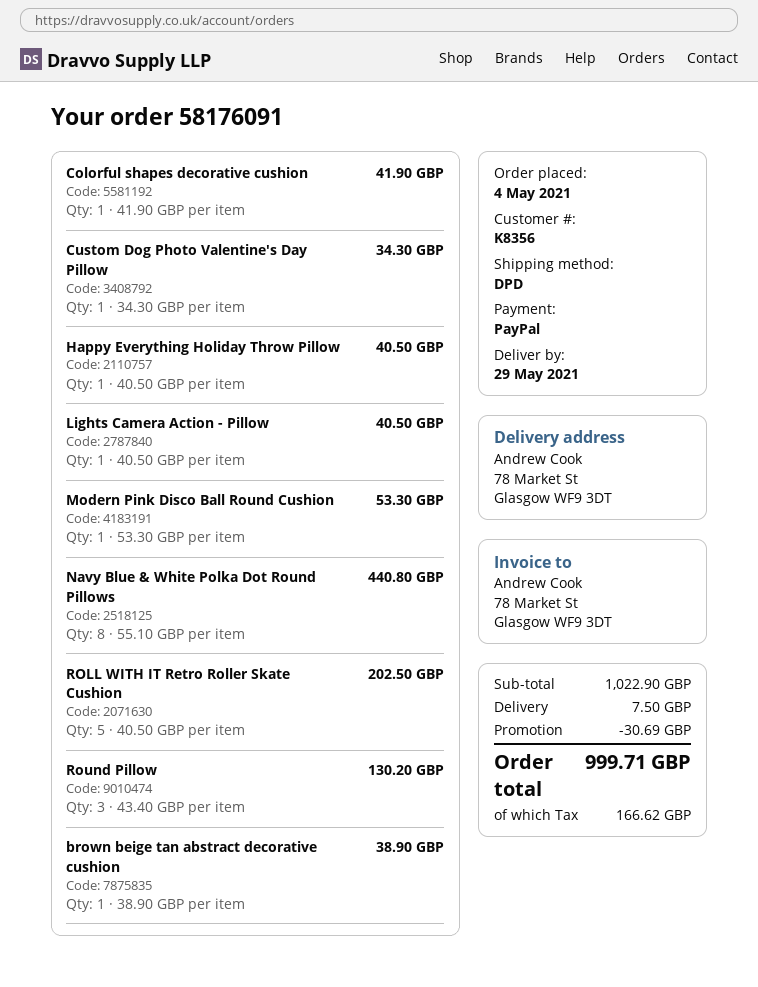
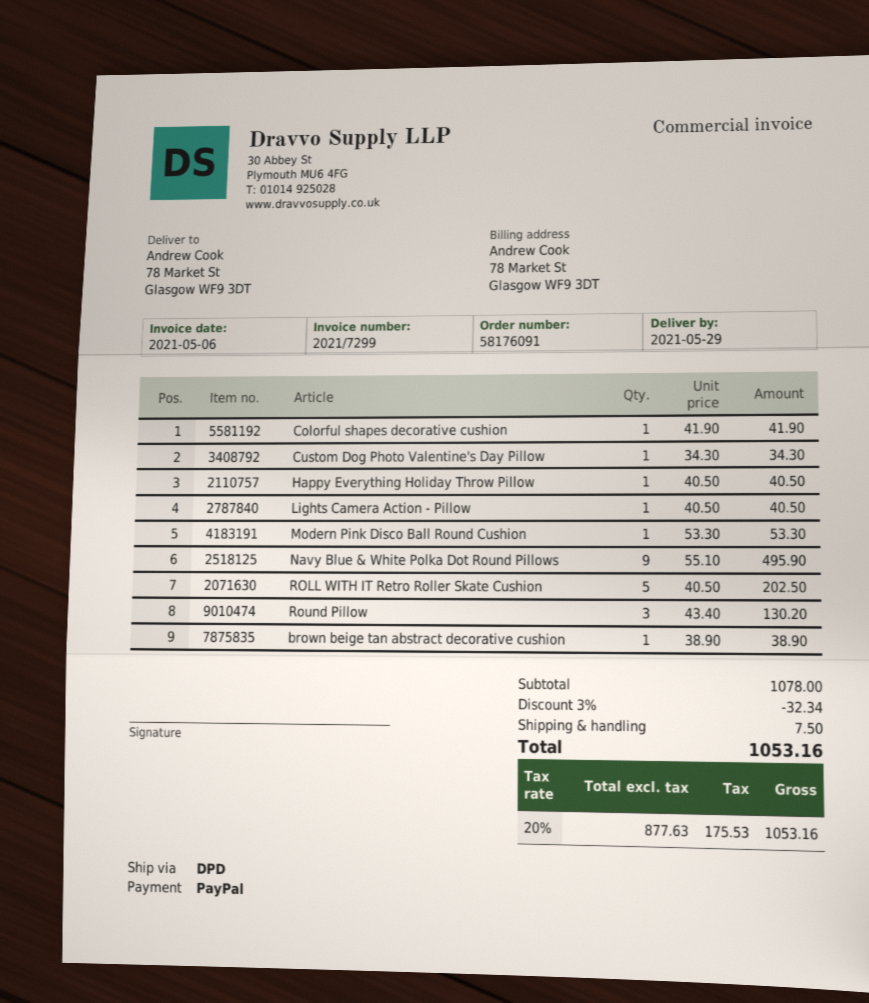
Navy Blue & White Polka Dot Round Pillows: 8 x 55.10 = 440.80 -> 9 x 55.10 = 495.90
subtotal: 1022.90 -> 1078.00
discount: 30.69 -> 32.34
tax: 166.62 -> 175.53
total: 999.71 -> 1053.16

